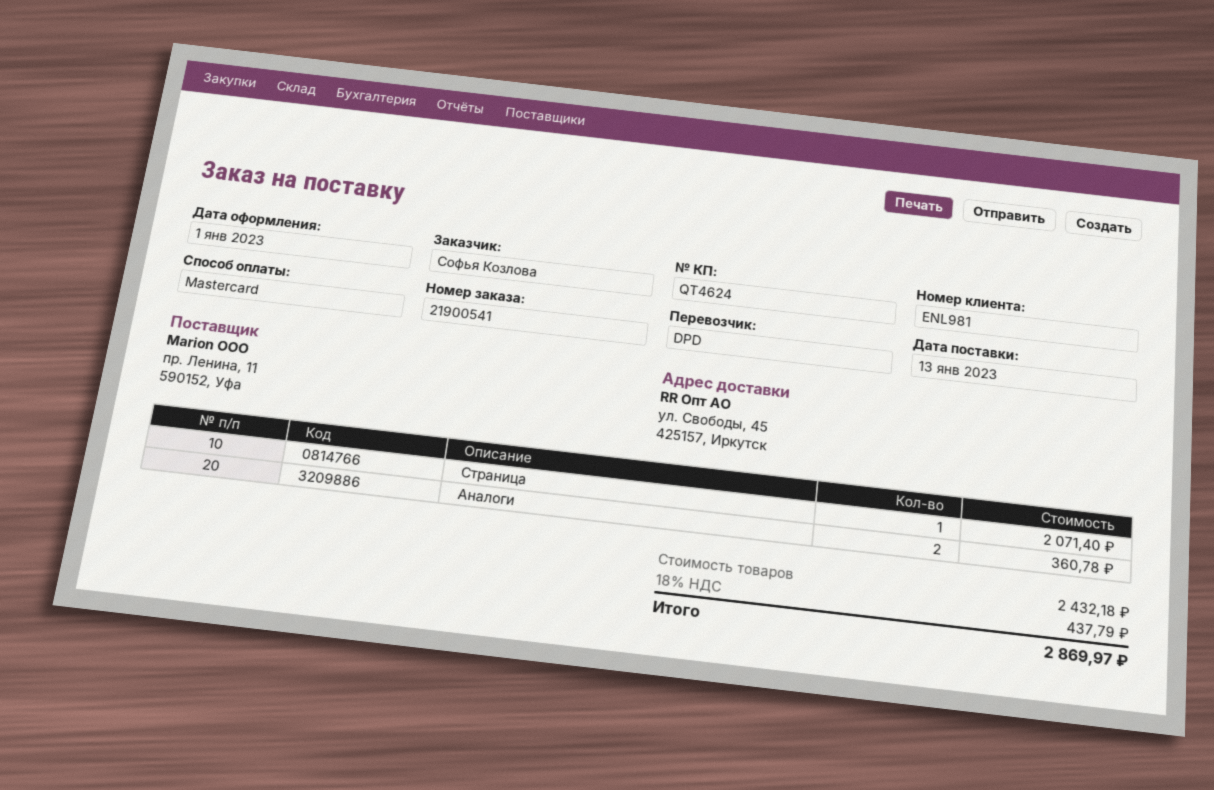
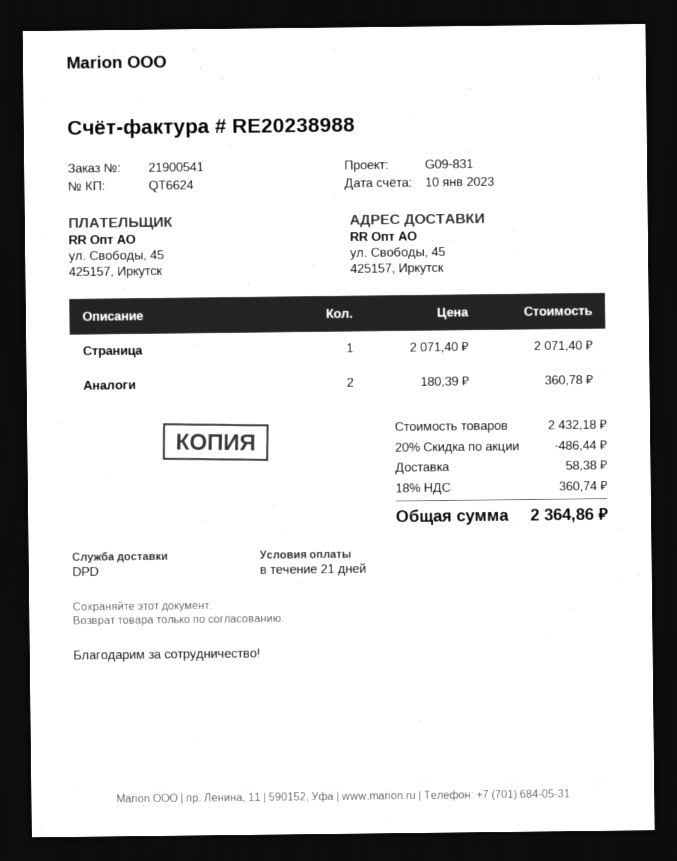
quote number: QT4624 -> QT6624
discount: none -> 20% = 486.44
shipping: none -> 58.38
tax: 18% = 437.79 -> 18% = 360.74
total: 2869.97 -> 2364.86

